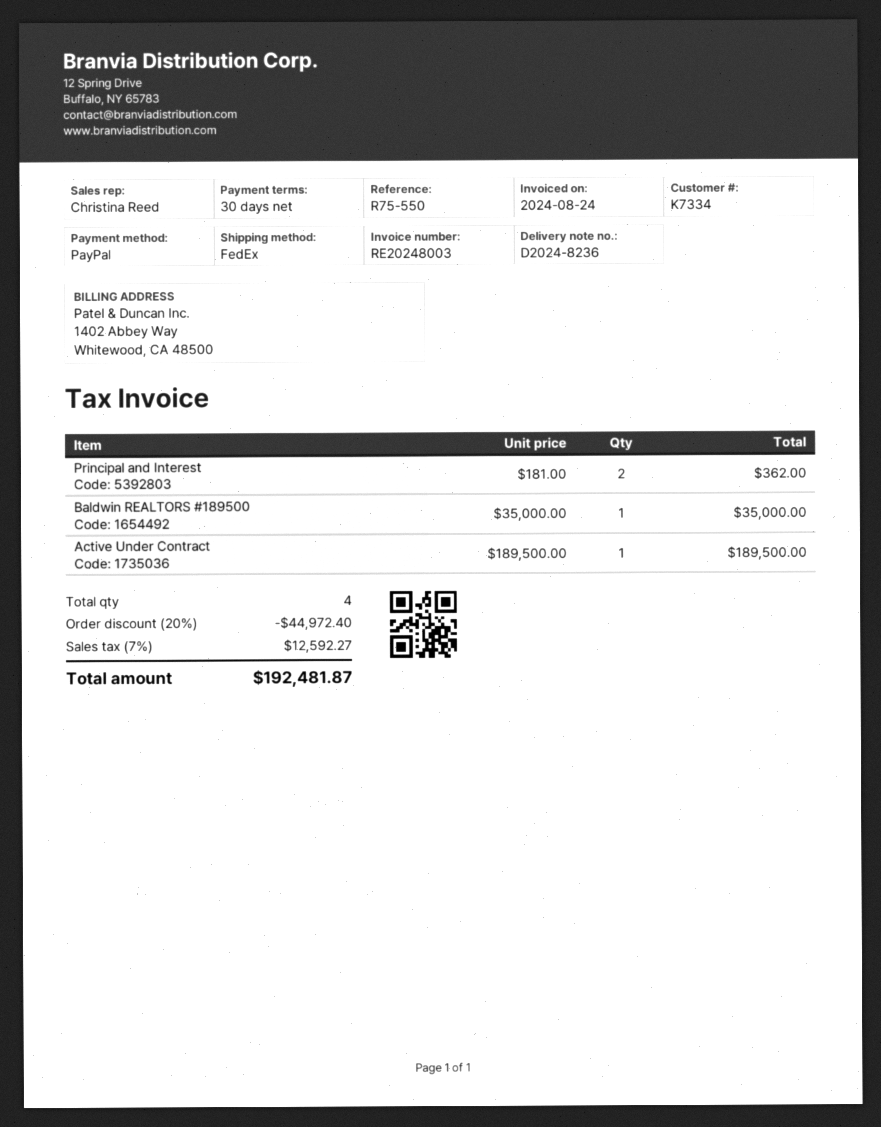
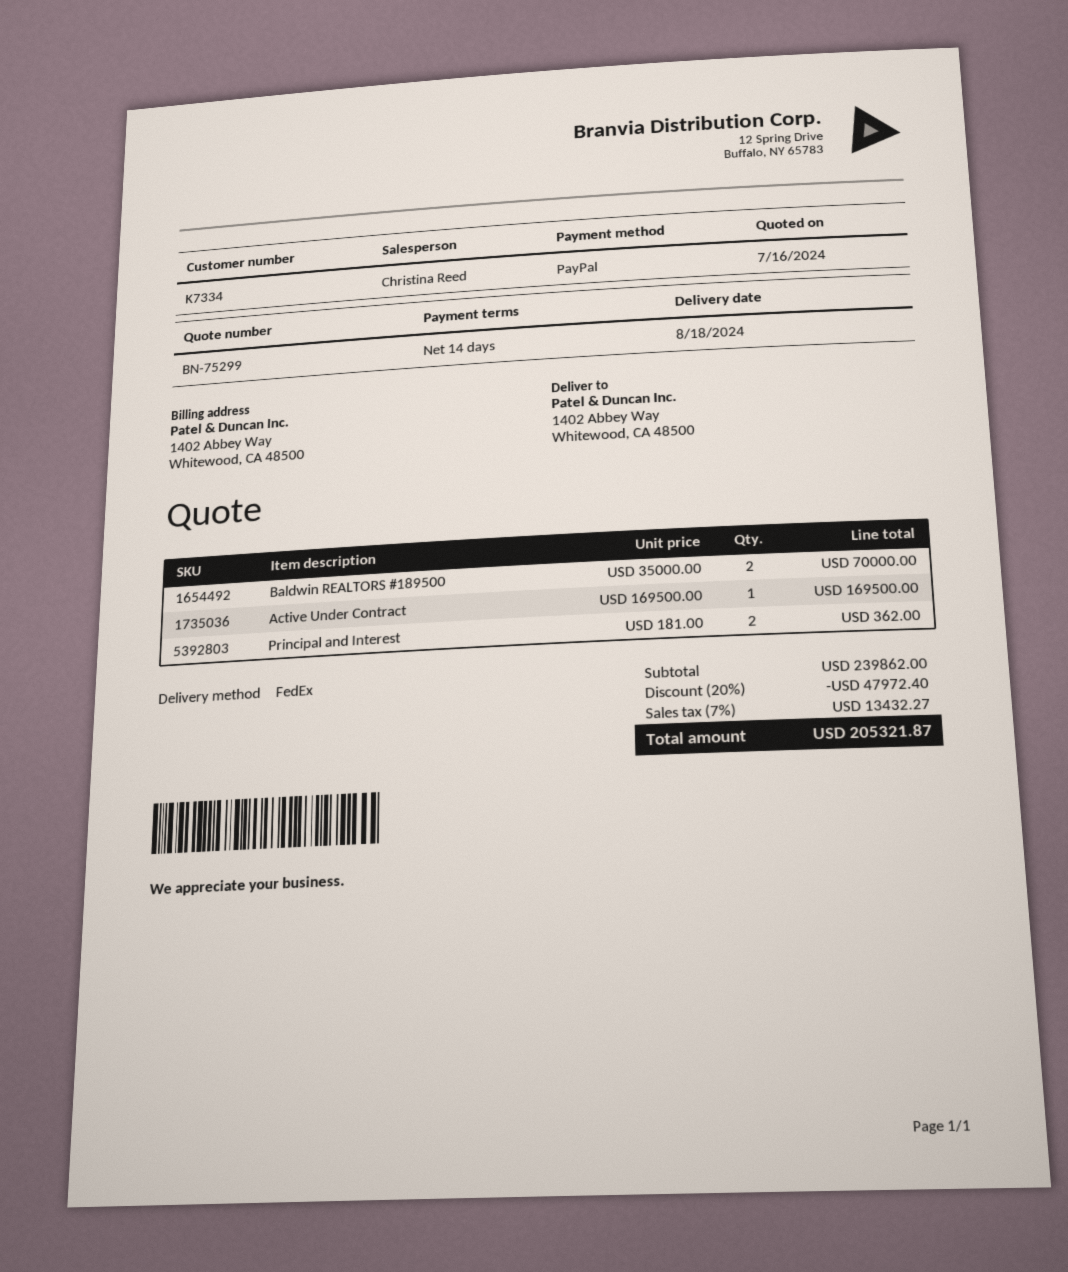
payment terms: 30 days -> 14 days
Baldwin REALTORS #189500: 1 x 35000.00 = 35000.00 -> 2 x 35000.00 = 70000.00
Active Under Contract: 1 x 189500.00 = 189500.00 -> 1 x 169500.00 = 169500.00
discount: 20% = 44972.40 -> 20% = 47972.40
tax: 7% = 12592.27 -> 7% = 13432.27
total: 192481.87 -> 205321.87

